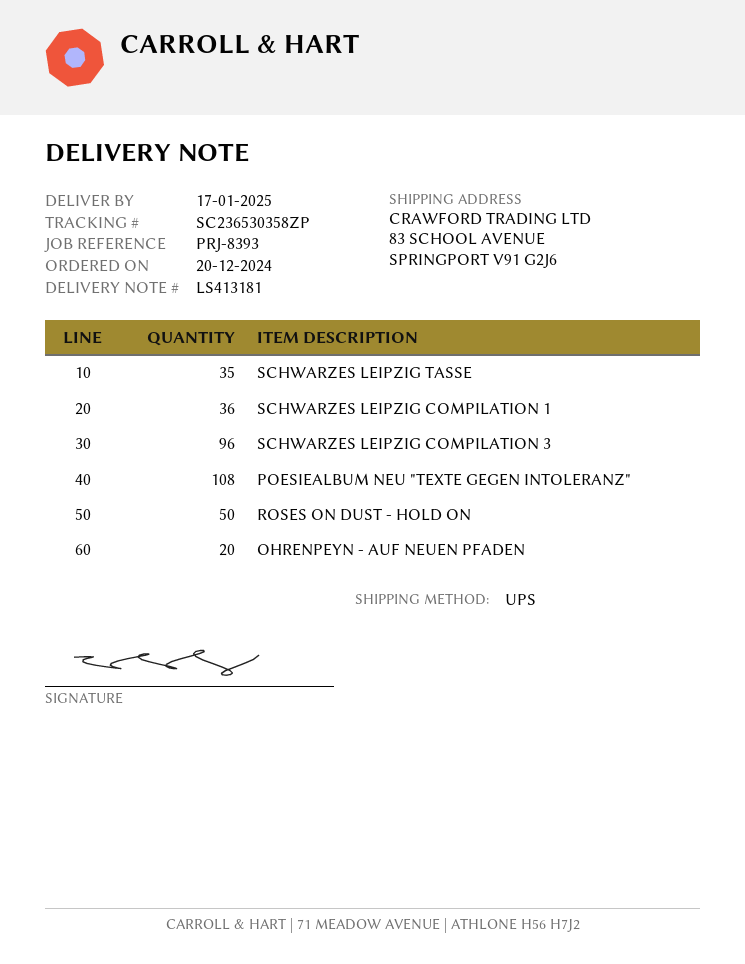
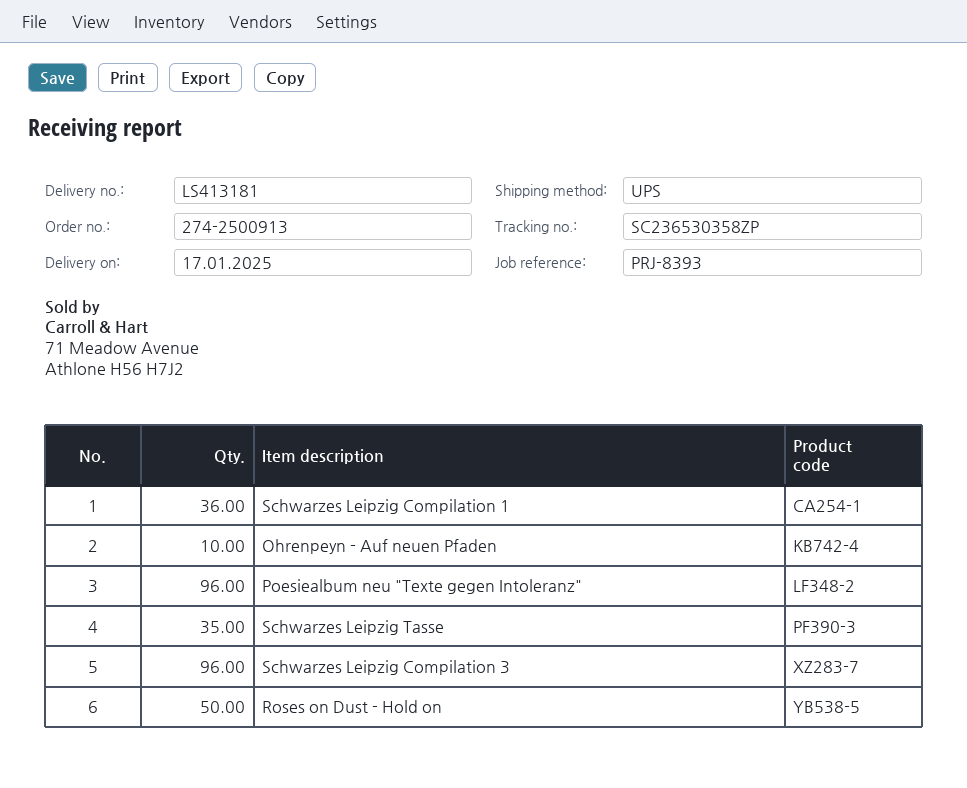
POESIEALBUM NEU "TEXTE GEGEN INTOLERANZ": 108 -> 96
OHRENPEYN - AUF NEUEN PFADEN: 20 -> 10

